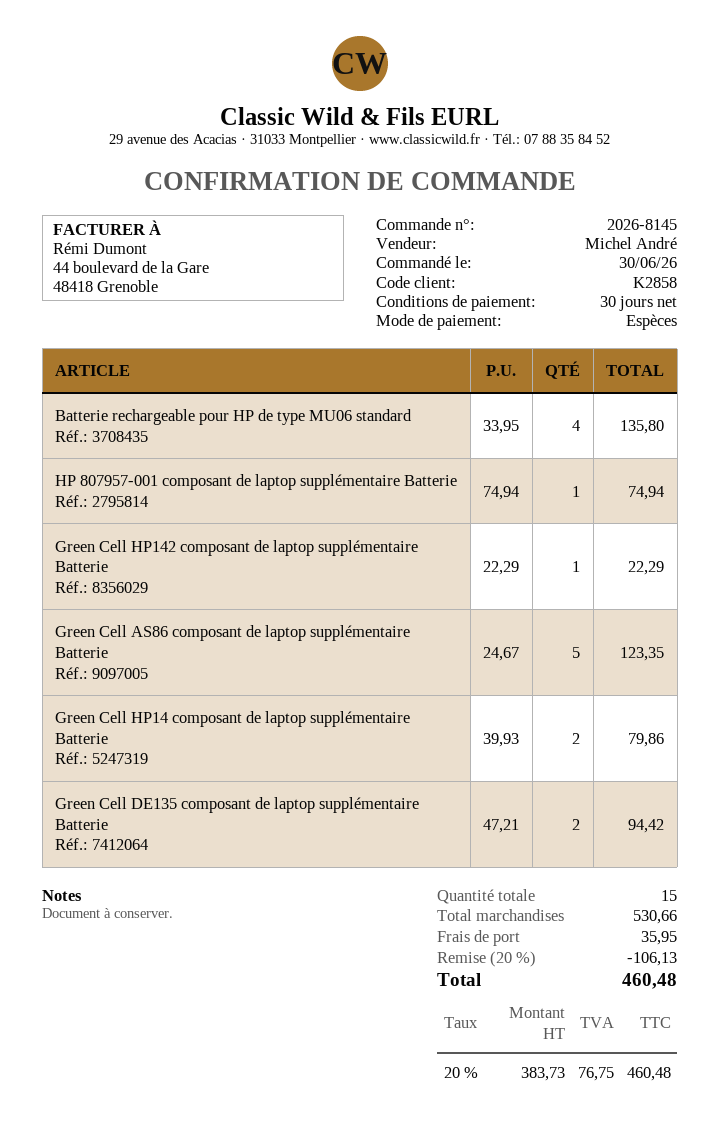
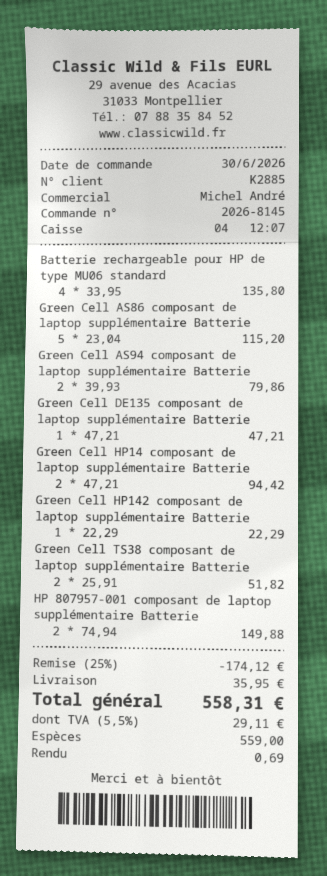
customer number: K2858 -> K2885
HP 807957-001 composant de laptop supplémentaire Batterie: 1 x 74.94 = 74.94 -> 2 x 74.94 = 149.88
Green Cell AS86 composant de laptop supplémentaire Batterie: 5 x 24.67 = 123.35 -> 5 x 23.04 = 115.20
Green Cell HP14 composant de laptop supplémentaire Batterie: 2 x 39.93 = 79.86 -> 2 x 47.21 = 94.42
Green Cell DE135 composant de laptop supplémentaire Batterie: 2 x 47.21 = 94.42 -> 1 x 47.21 = 47.21
Green Cell AS94 composant de laptop supplémentaire Batterie: none -> 2 x 39.93 = 79.86
Green Cell TS38 composant de laptop supplémentaire Batterie: none -> 2 x 25.91 = 51.82
discount: 20% = 106.13 -> 25% = 174.12
tax: 20% = 76.75 -> 5.5% = 29.11
total: 460.48 -> 558.31

